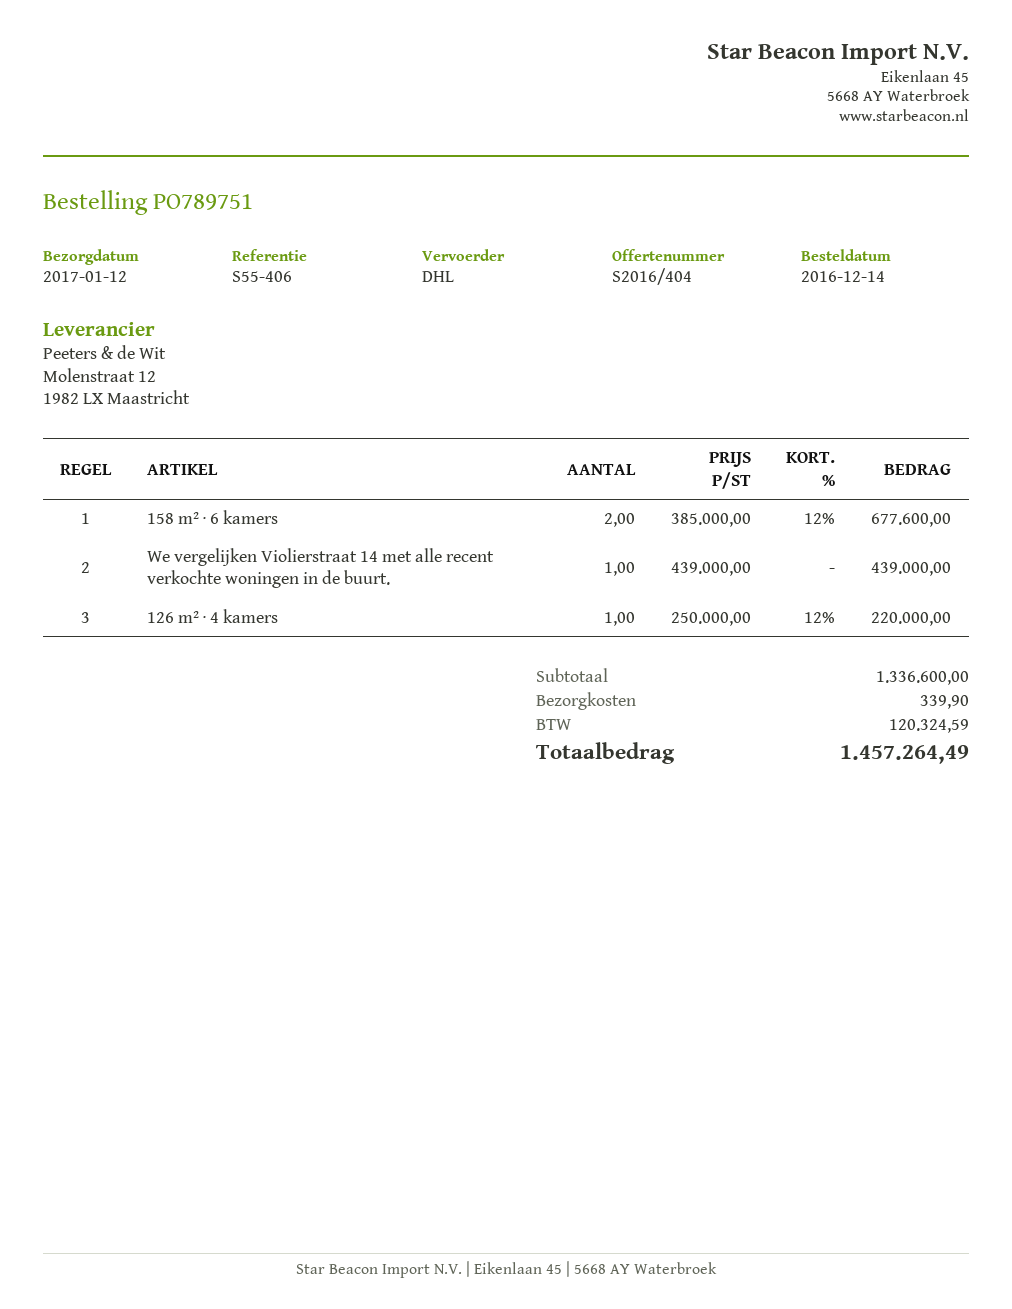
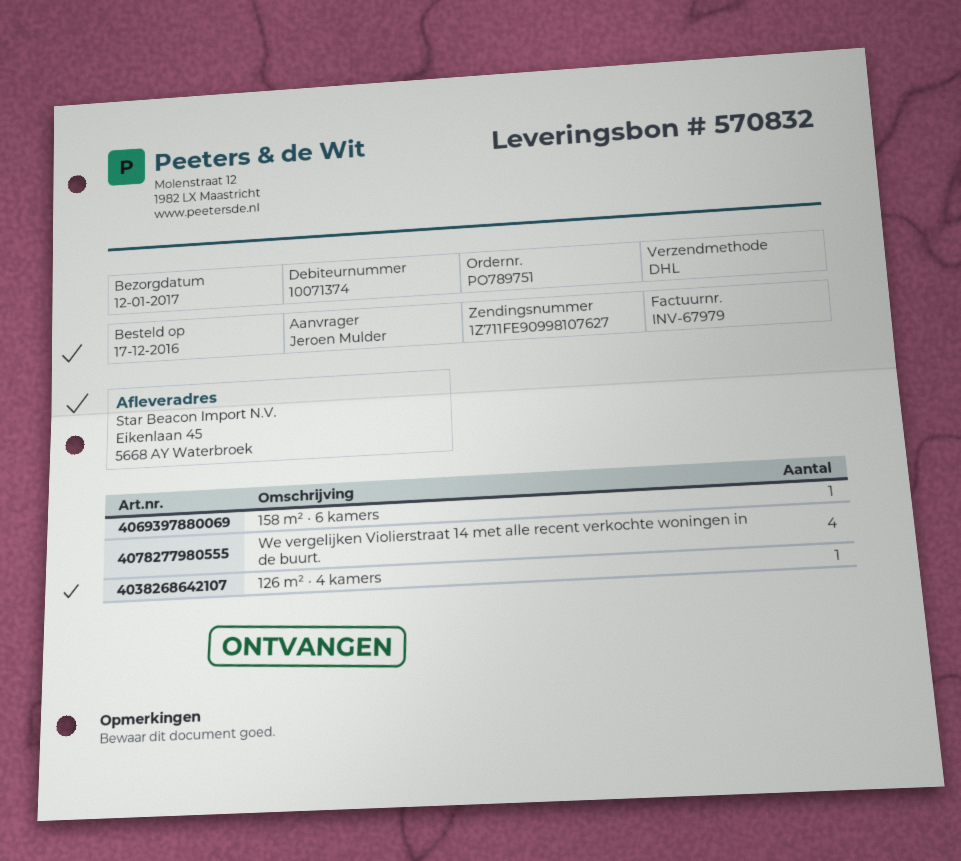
order date: 2016-12-14 -> 2016-12-17
158 m² · 6 kamers: 2 -> 1
We vergelijken Violierstraat 14 met alle recent verkochte woningen in de buurt.: 1 -> 4

